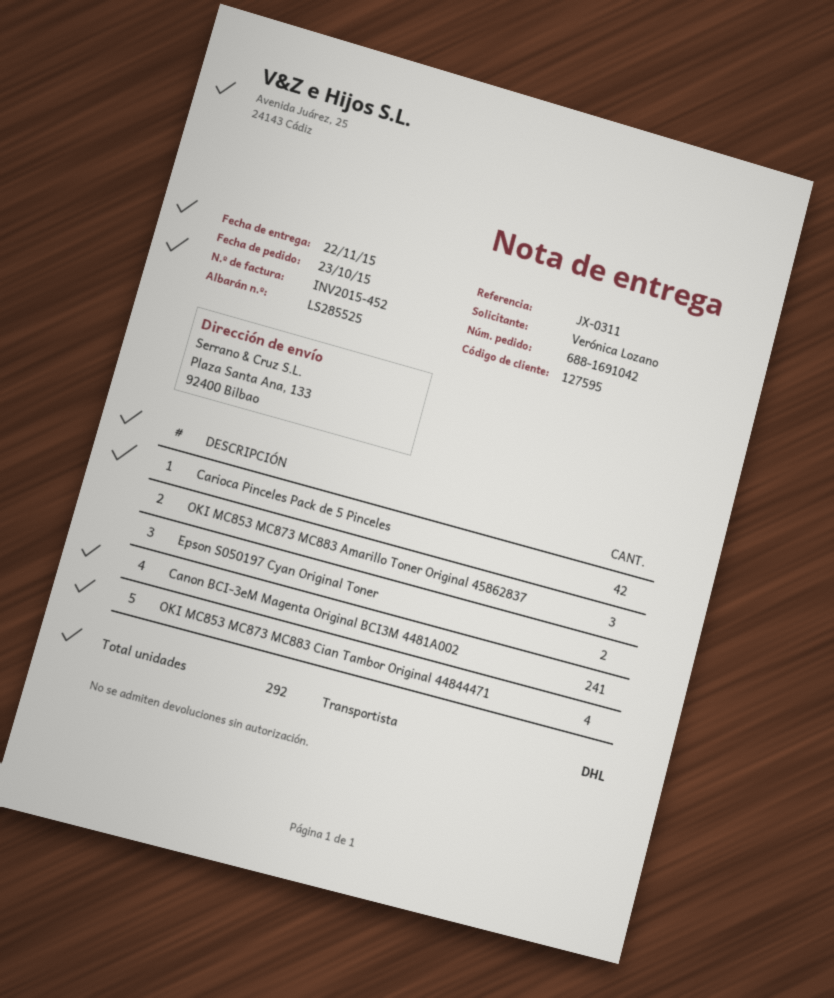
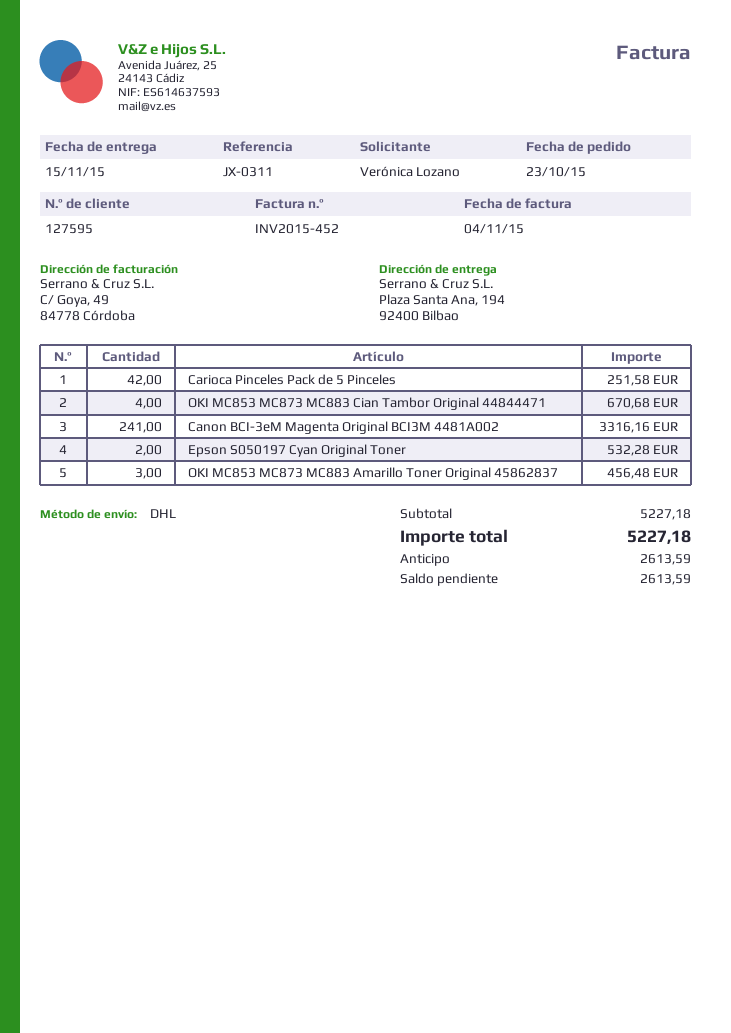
delivery date: 2015-11-22 -> 2015-11-15
ship to: Plaza Santa Ana, 133, 92400 Bilbao -> Plaza Santa Ana, 194, 92400 Bilbao

